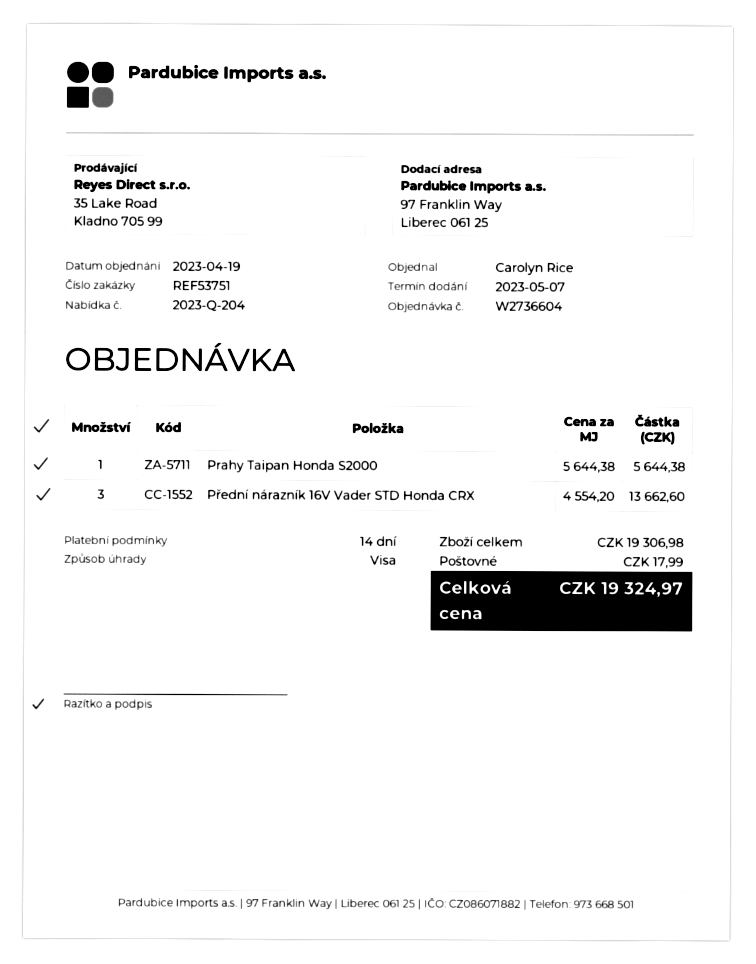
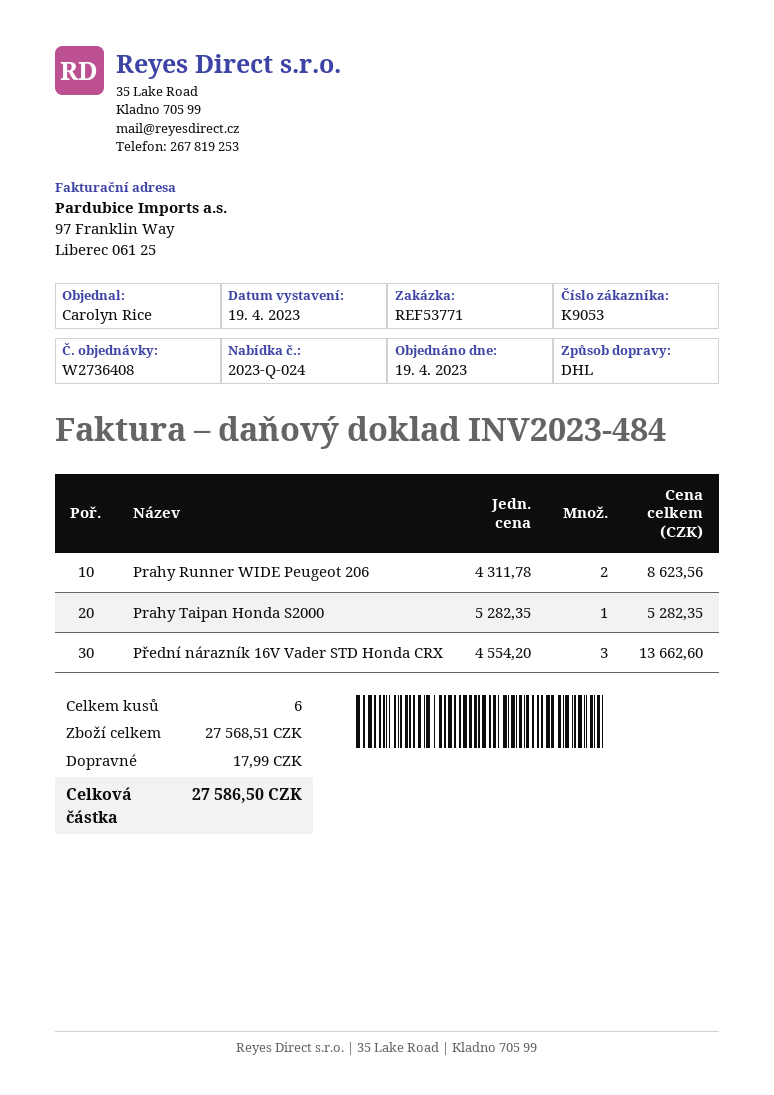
quote number: 2023-Q-204 -> 2023-Q-024
order number: W2736604 -> W2736408
reference: REF53751 -> REF53771
Prahy Taipan Honda S2000: 1 x 5644.38 = 5644.38 -> 1 x 5282.35 = 5282.35
Prahy Runner WIDE Peugeot 206: none -> 2 x 4311.78 = 8623.56
subtotal: 19306.98 -> 27568.51
total: 19324.97 -> 27586.50

